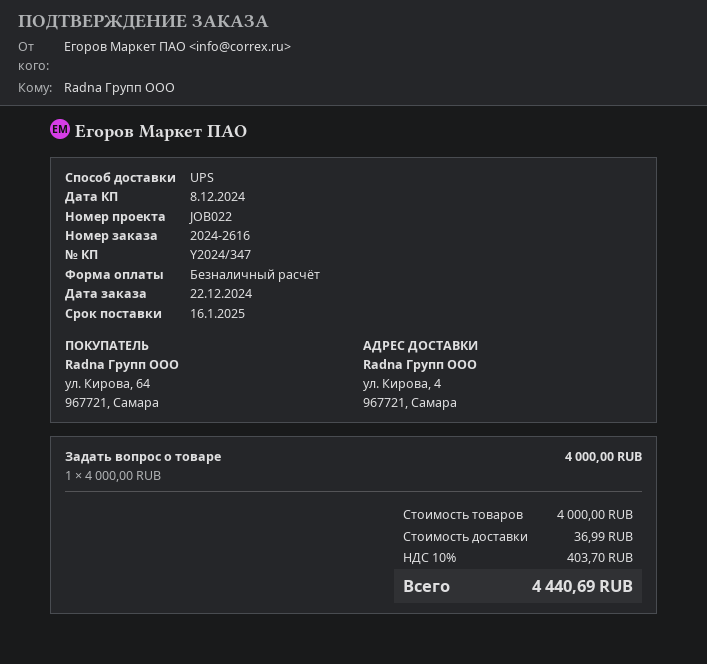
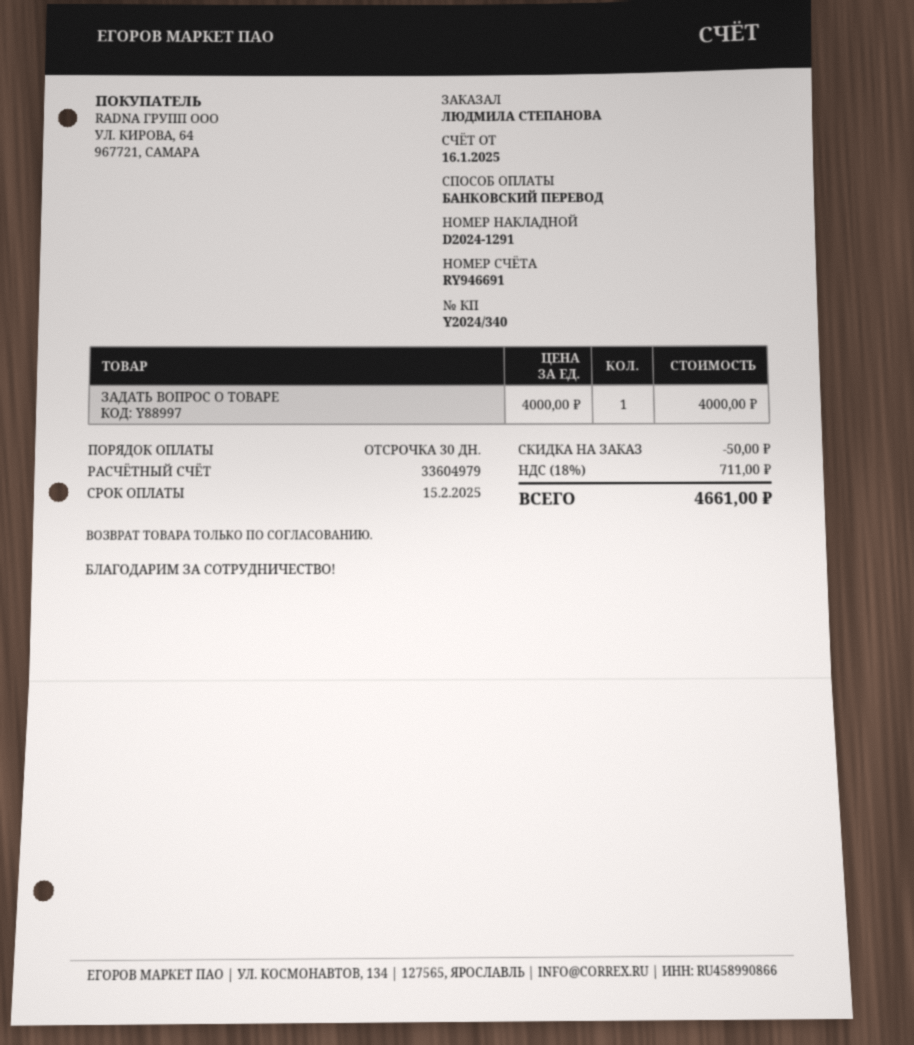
quote number: Y2024/347 -> Y2024/340
discount: none -> 50.00
shipping: 36.99 -> none
tax: 10% = 403.70 -> 18% = 711.00
total: 4440.69 -> 4661.00

